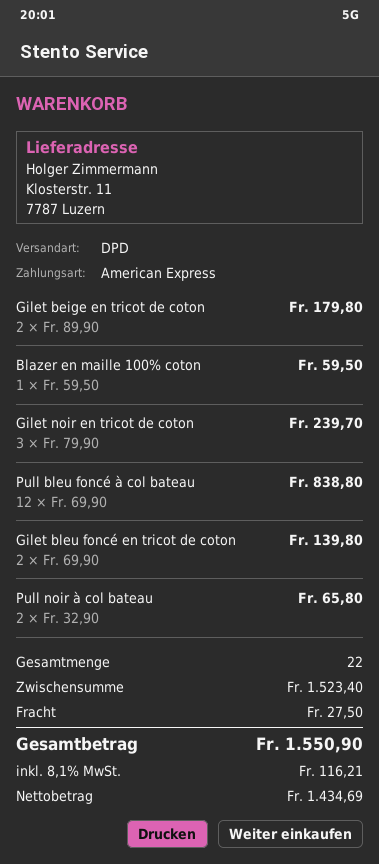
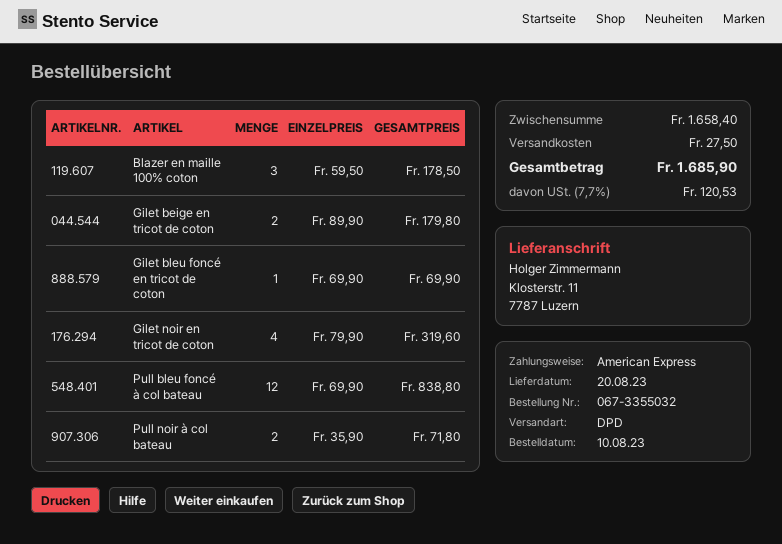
Blazer en maille 100% coton: 1 x 59.50 = 59.50 -> 3 x 59.50 = 178.50
Gilet noir en tricot de coton: 3 x 79.90 = 239.70 -> 4 x 79.90 = 319.60
Gilet bleu foncé en tricot de coton: 2 x 69.90 = 139.80 -> 1 x 69.90 = 69.90
Pull noir à col bateau: 2 x 32.90 = 65.80 -> 2 x 35.90 = 71.80
subtotal: 1523.40 -> 1658.40
tax: 8.1% = 116.21 -> 7.7% = 120.53
total: 1550.90 -> 1685.90

